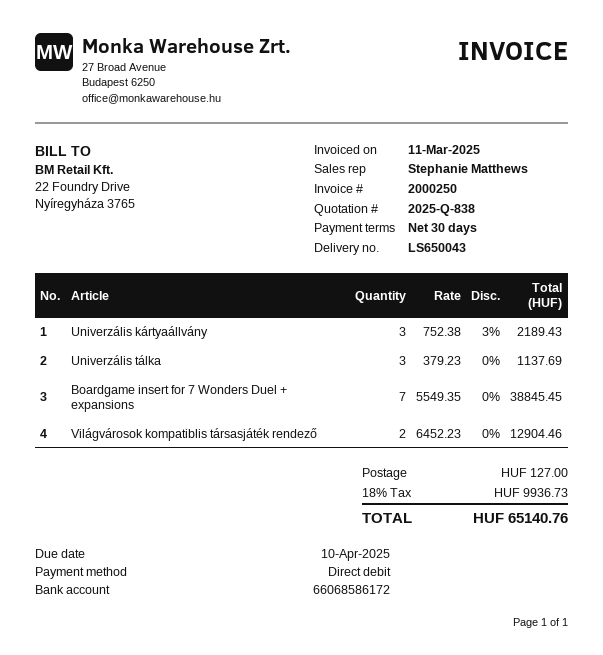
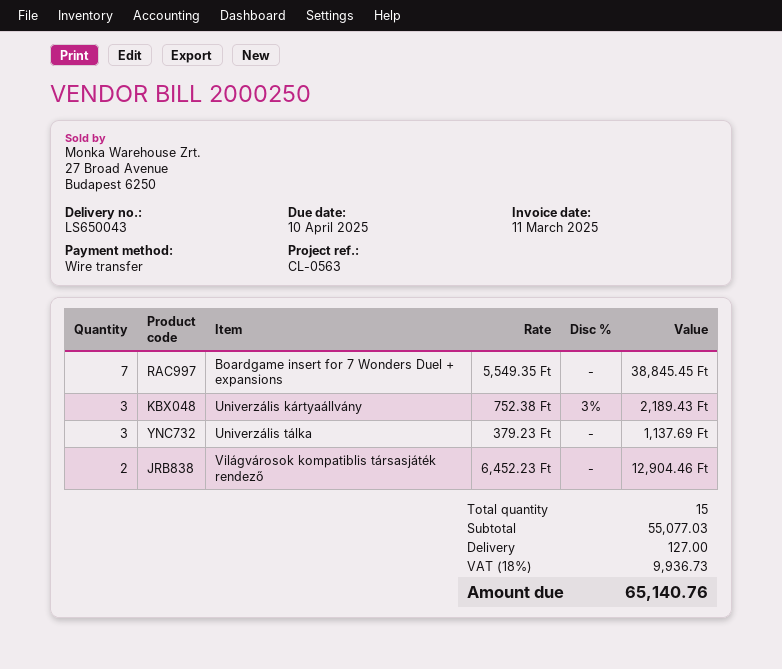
payment method: direct debit -> bank transfer

